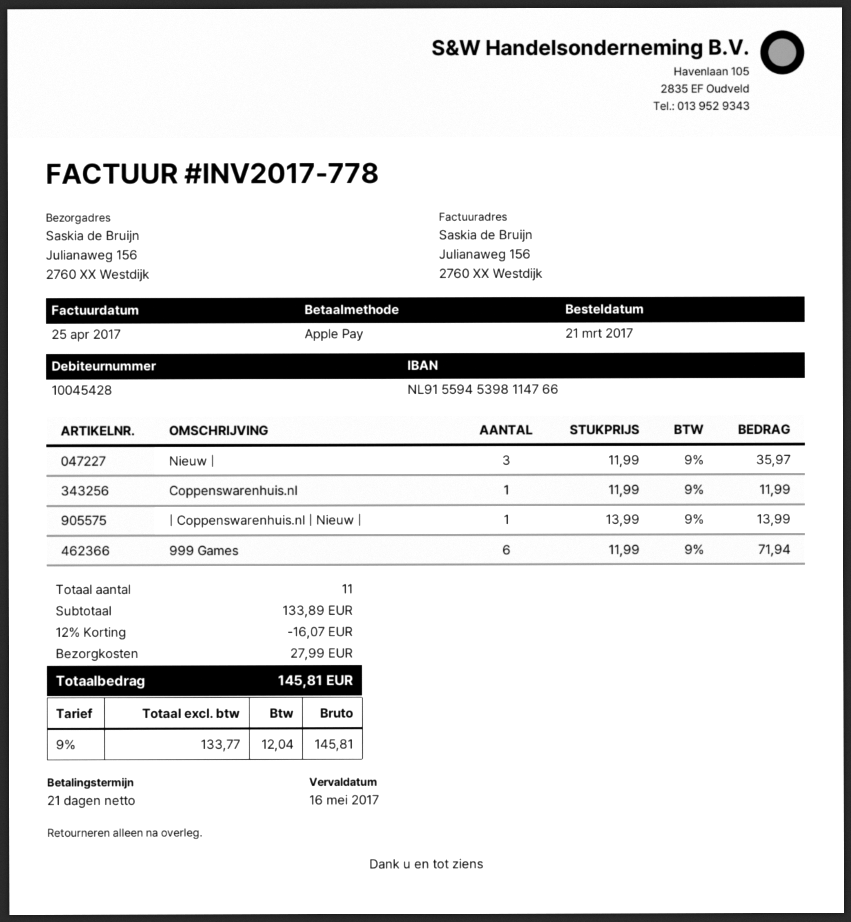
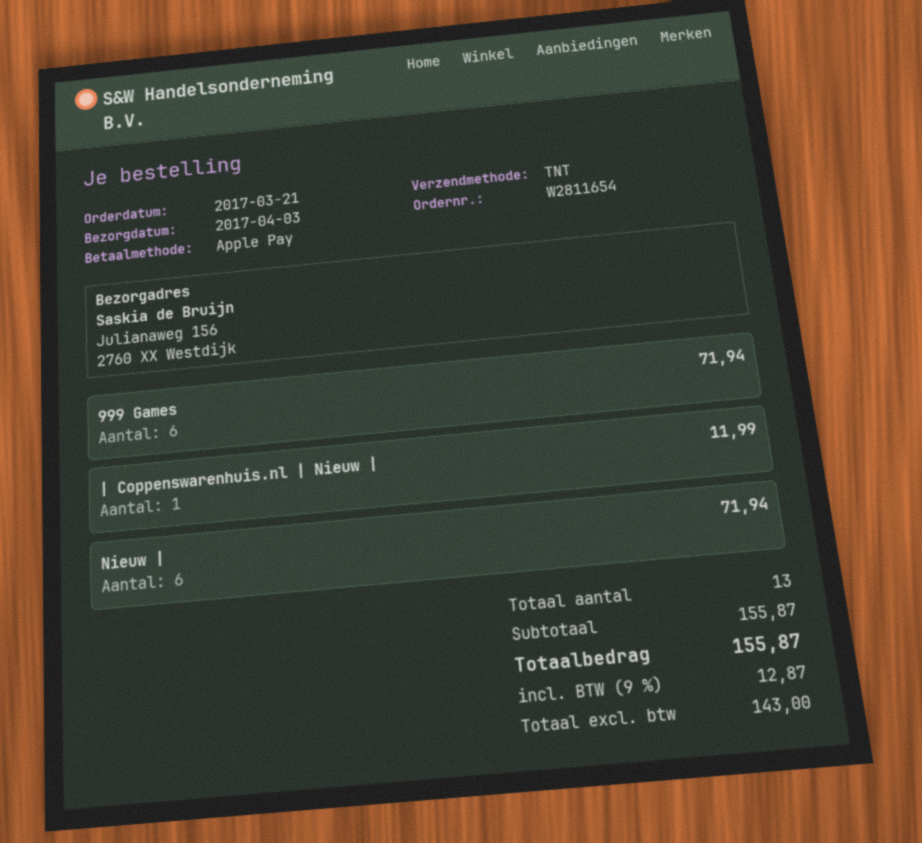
Nieuw |: 3 for 35.97 -> 6 for 71.94
Coppenswarenhuis.nl: 1 for 11.99 -> none
| Coppenswarenhuis.nl | Nieuw |: 1 for 13.99 -> 1 for 11.99
total quantity: 11 -> 13
subtotal: 133.89 -> 155.87
discount: 12% = 16.07 -> none
shipping: 27.99 -> none
net: 133.77 -> 143.00
tax: 9% = 12.04 -> 9% = 12.87
total: 145.81 -> 155.87

